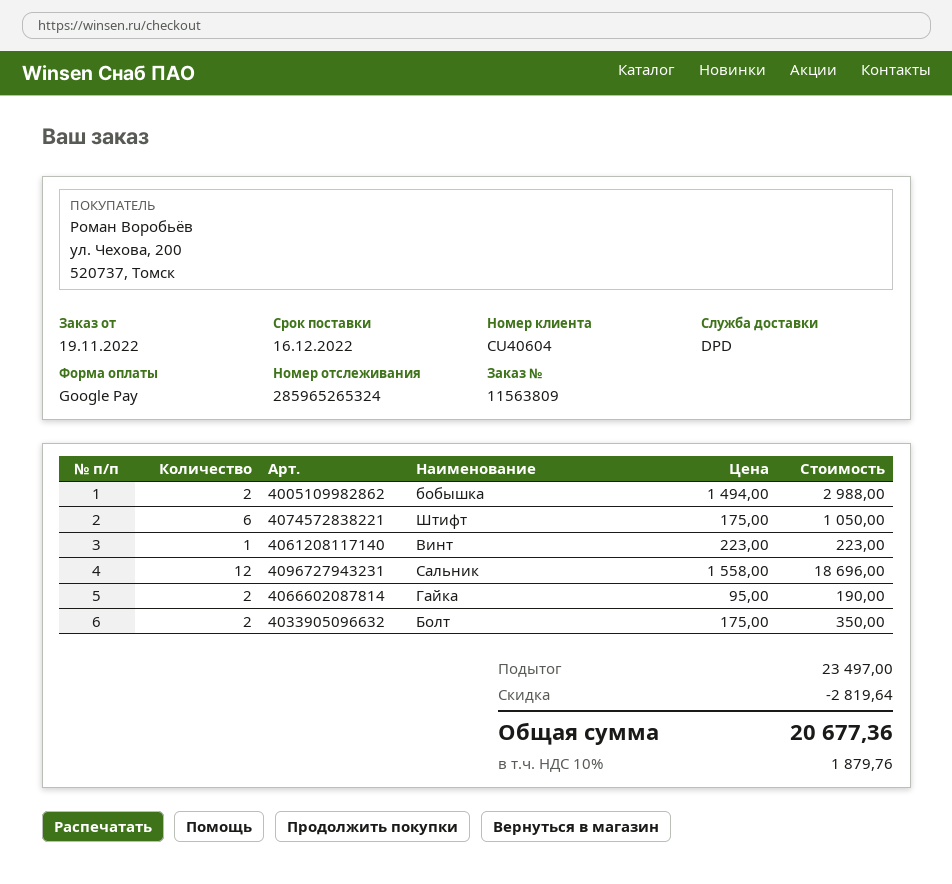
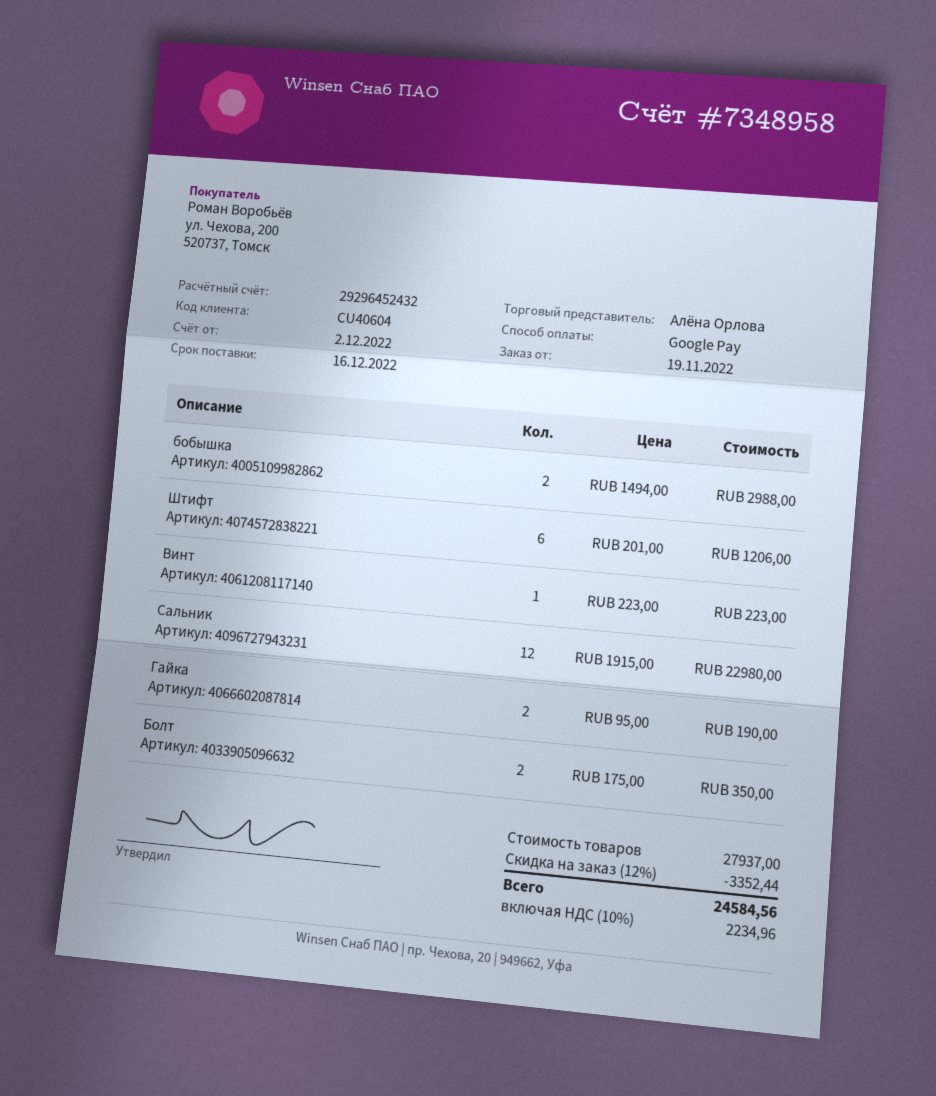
Штифт: 6 x 175.00 = 1050.00 -> 6 x 201.00 = 1206.00
Сальник: 12 x 1558.00 = 18696.00 -> 12 x 1915.00 = 22980.00
subtotal: 23497.00 -> 27937.00
discount: 2819.64 -> 3352.44
tax: 10% = 1879.76 -> 10% = 2234.96
total: 20677.36 -> 24584.56

